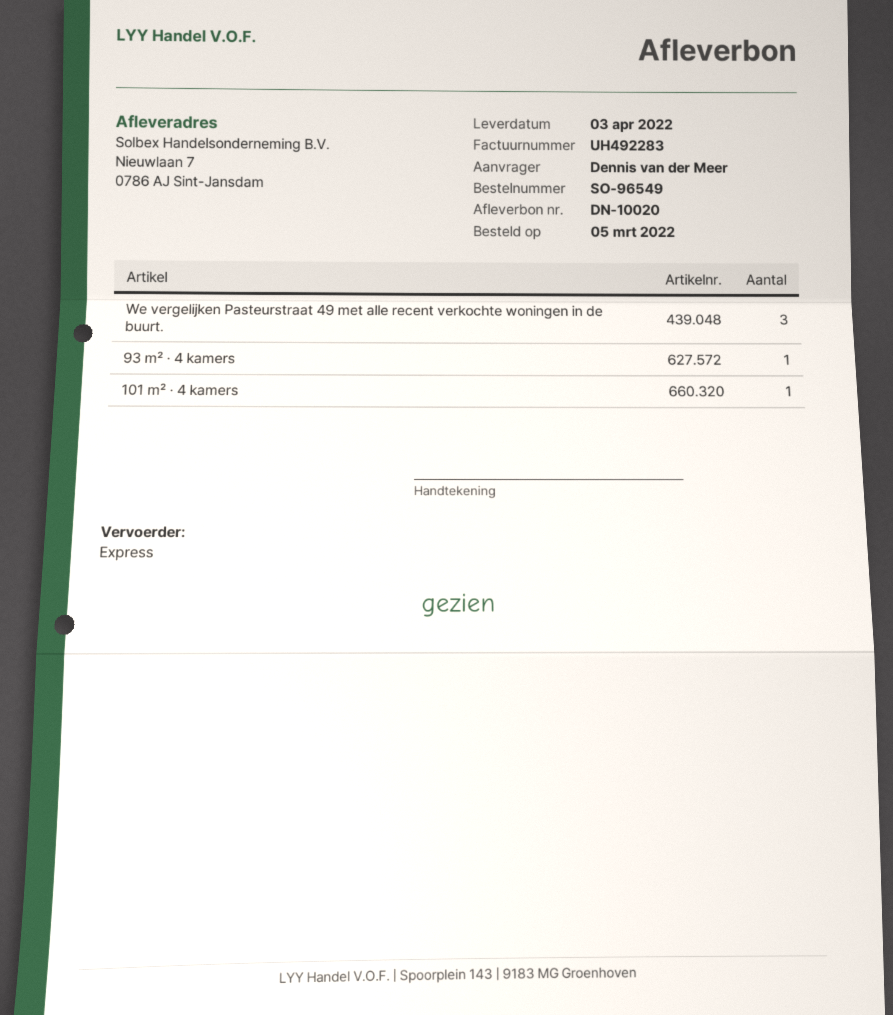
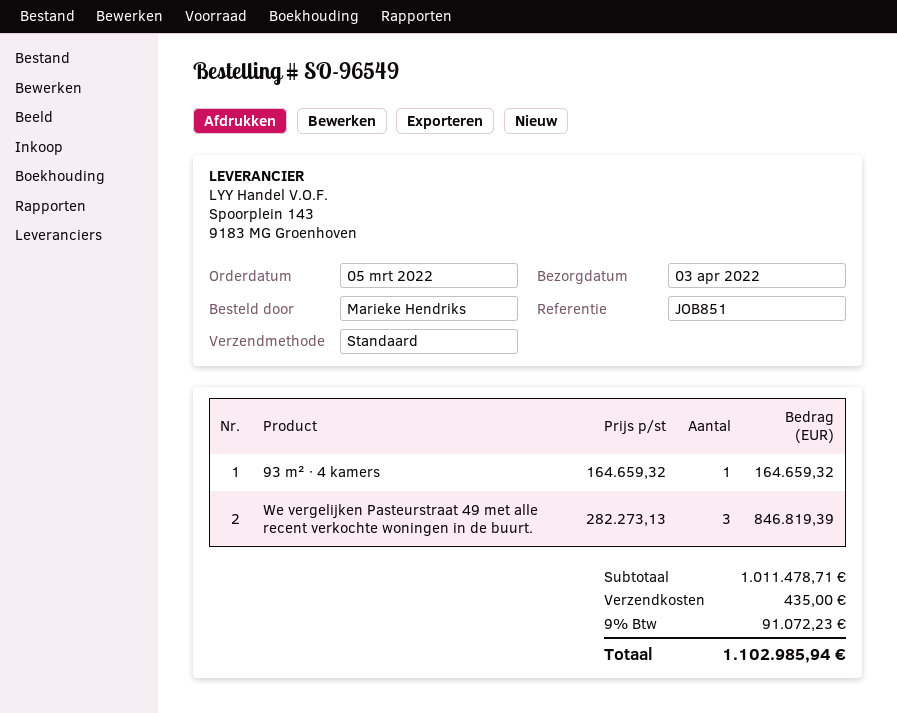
ordered by: Dennis van der Meer -> Marieke Hendriks
shipping method: express -> standard
101 m² · 4 kamers: 1 -> none

